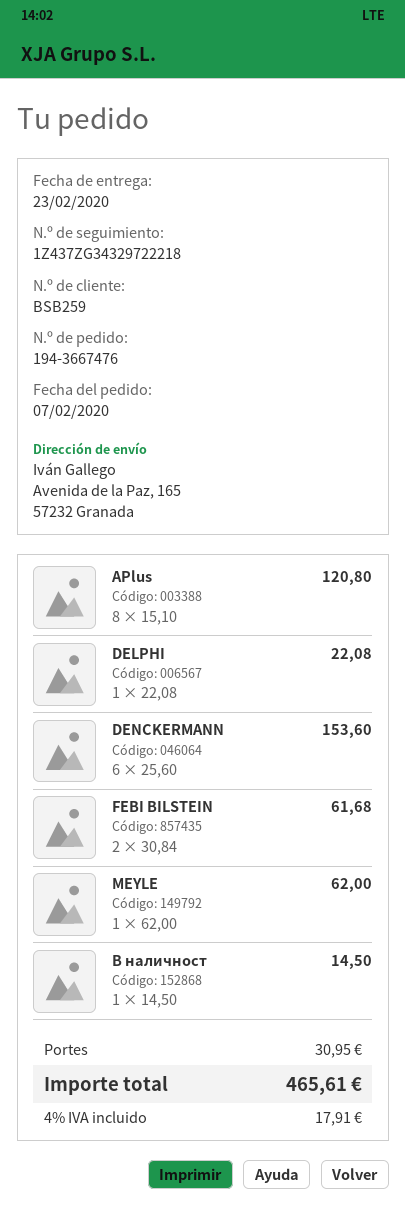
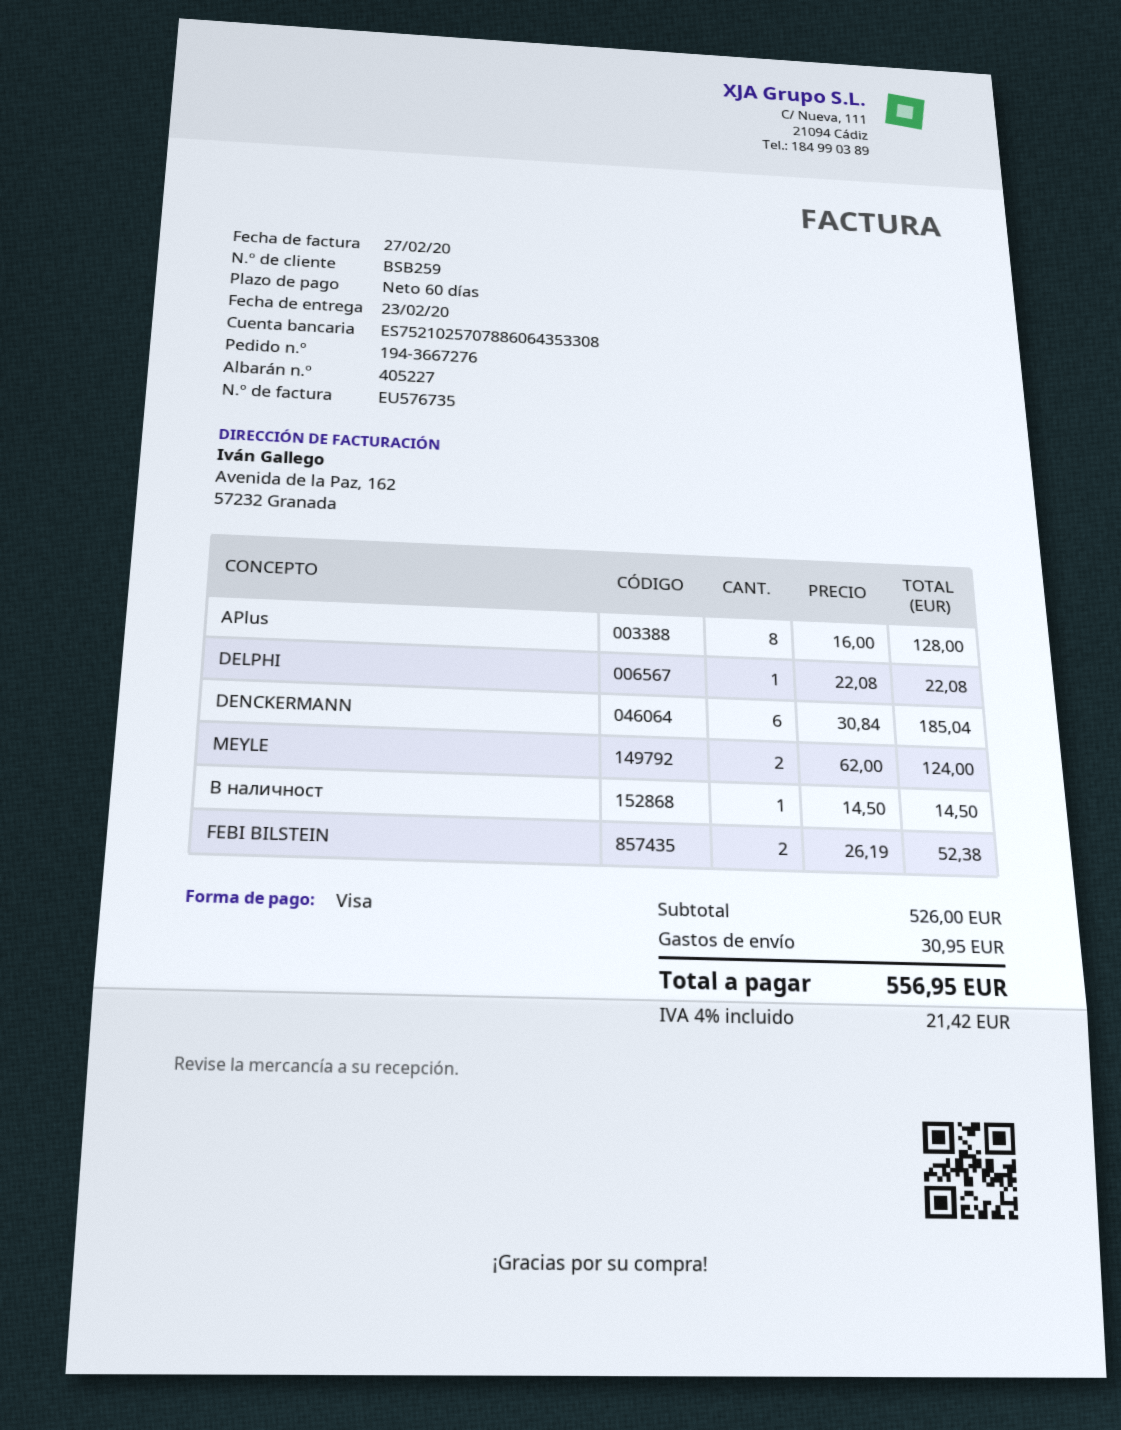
order number: 194-3667476 -> 194-3667276
APlus: 8 x 15.10 = 120.80 -> 8 x 16.00 = 128.00
DENCKERMANN: 6 x 25.60 = 153.60 -> 6 x 30.84 = 185.04
FEBI BILSTEIN: 2 x 30.84 = 61.68 -> 2 x 26.19 = 52.38
MEYLE: 1 x 62.00 = 62.00 -> 2 x 62.00 = 124.00
tax: 4% = 17.91 -> 4% = 21.42
total: 465.61 -> 556.95

